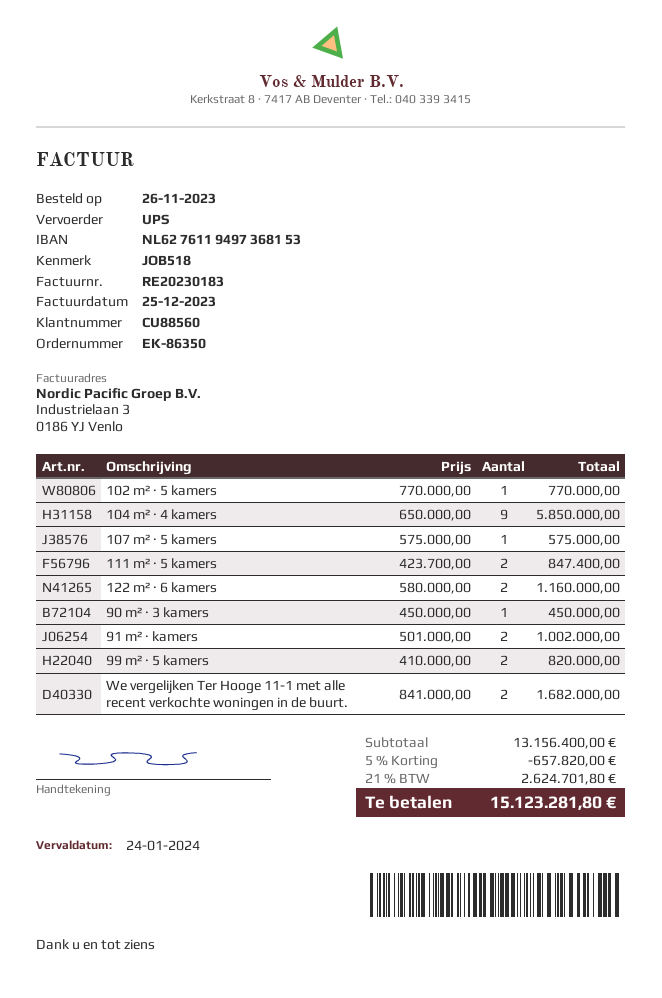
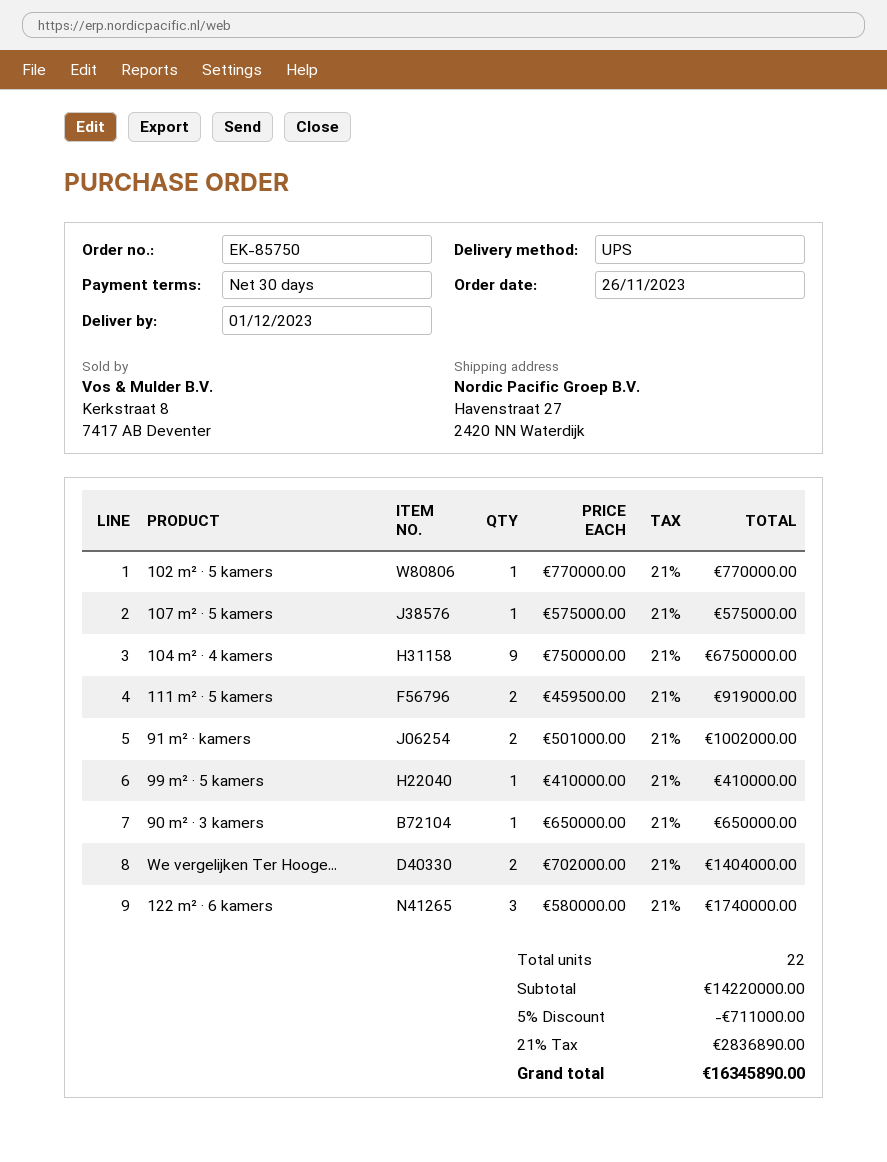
order number: EK-86350 -> EK-85750
104 m² · 4 kamers: 9 x 650000.00 = 5850000.00 -> 9 x 750000.00 = 6750000.00
111 m² · 5 kamers: 2 x 423700.00 = 847400.00 -> 2 x 459500.00 = 919000.00
122 m² · 6 kamers: 2 x 580000.00 = 1160000.00 -> 3 x 580000.00 = 1740000.00
90 m² · 3 kamers: 1 x 450000.00 = 450000.00 -> 1 x 650000.00 = 650000.00
99 m² · 5 kamers: 2 x 410000.00 = 820000.00 -> 1 x 410000.00 = 410000.00
We vergelijken Ter Hooge 11-1 met alle recent verkochte woningen in de buurt.: 2 x 841000.00 = 1682000.00 -> 2 x 702000.00 = 1404000.00
subtotal: 13156400.00 -> 14220000.00
discount: 5% = 657820.00 -> 5% = 711000.00
tax: 21% = 2624701.80 -> 21% = 2836890.00
total: 15123281.80 -> 16345890.00

